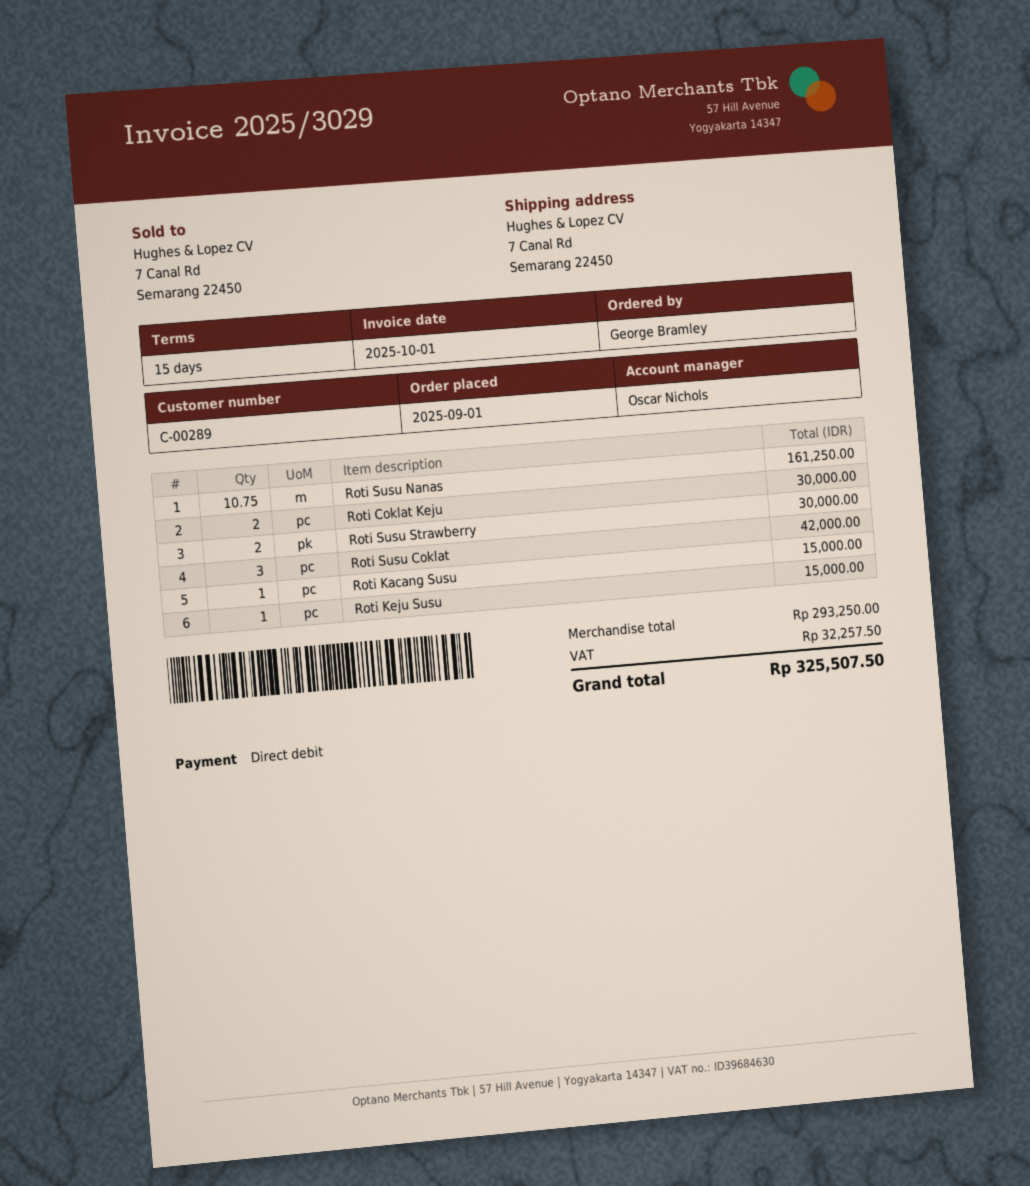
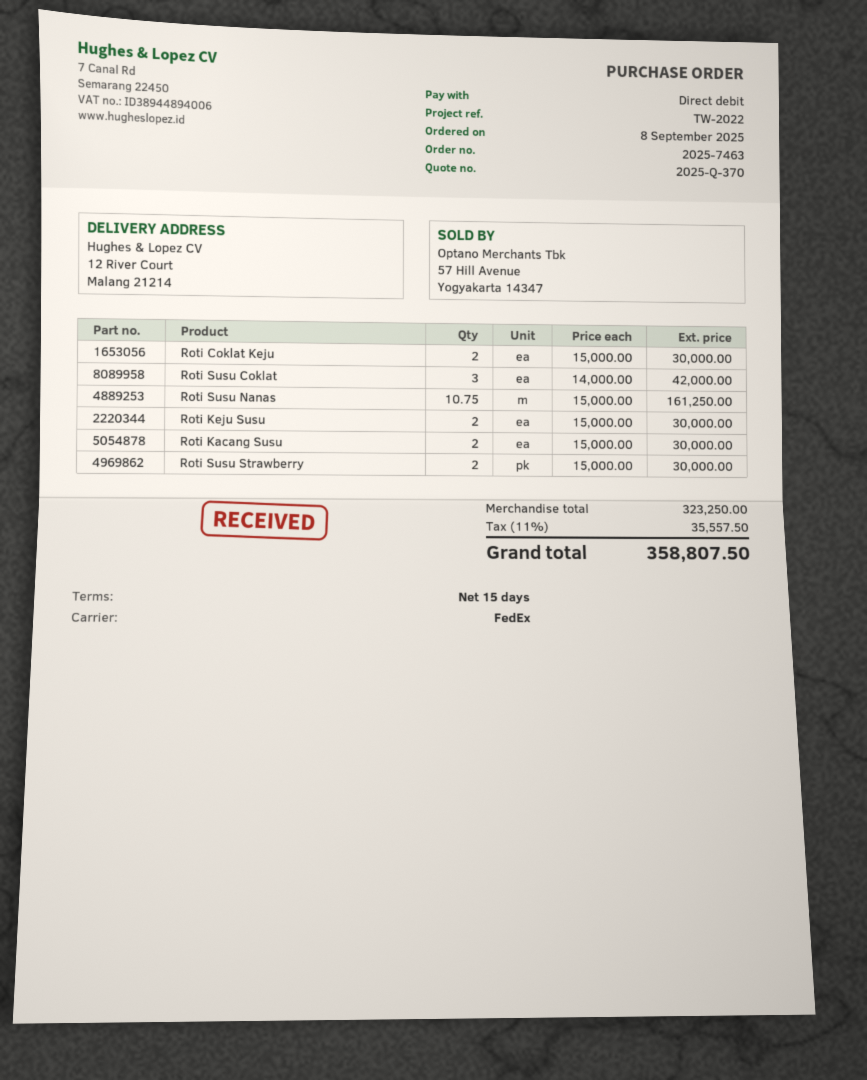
order date: 2025-09-01 -> 2025-09-08
ship to: 7 Canal Rd, Semarang 22450 -> 12 River Court, Malang 21214
Roti Kacang Susu: 1 for 15000.00 -> 2 for 30000.00
Roti Keju Susu: 1 for 15000.00 -> 2 for 30000.00
subtotal: 293250.00 -> 323250.00
tax: 32257.50 -> 35557.50
total: 325507.50 -> 358807.50

